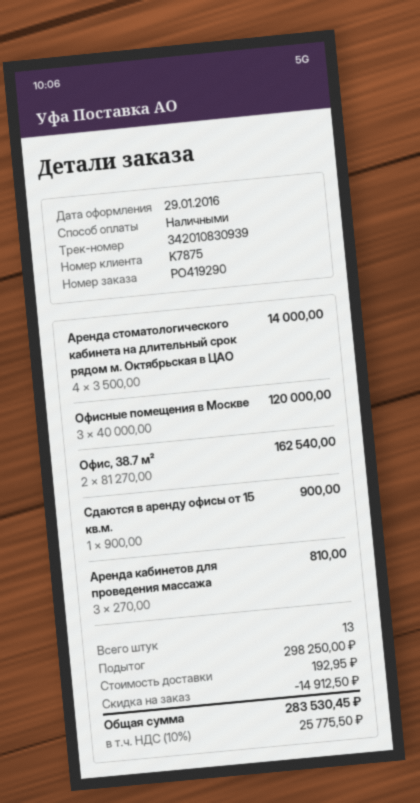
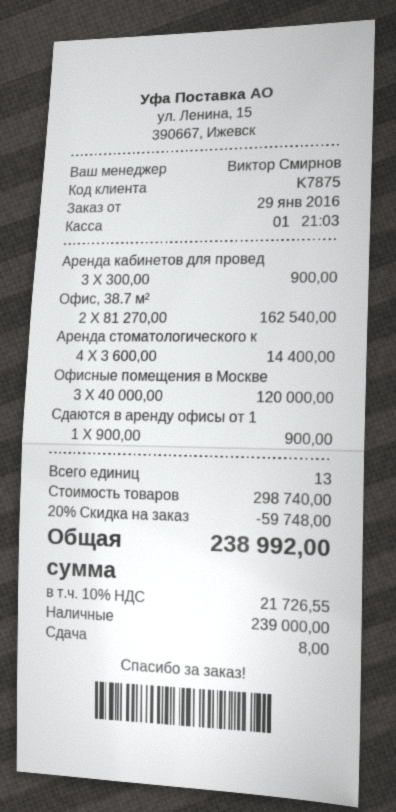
Аренда стоматологического кабинета на длительный срок рядом м. Октябрьская в ЦАО: 4 x 3500.00 = 14000.00 -> 4 x 3600.00 = 14400.00
Аренда кабинетов для проведения массажа: 3 x 270.00 = 810.00 -> 3 x 300.00 = 900.00
subtotal: 298250.00 -> 298740.00
discount: 14912.50 -> 59748.00
shipping: 192.95 -> none
tax: 10% = 25775.50 -> 10% = 21726.55
total: 283530.45 -> 238992.00

